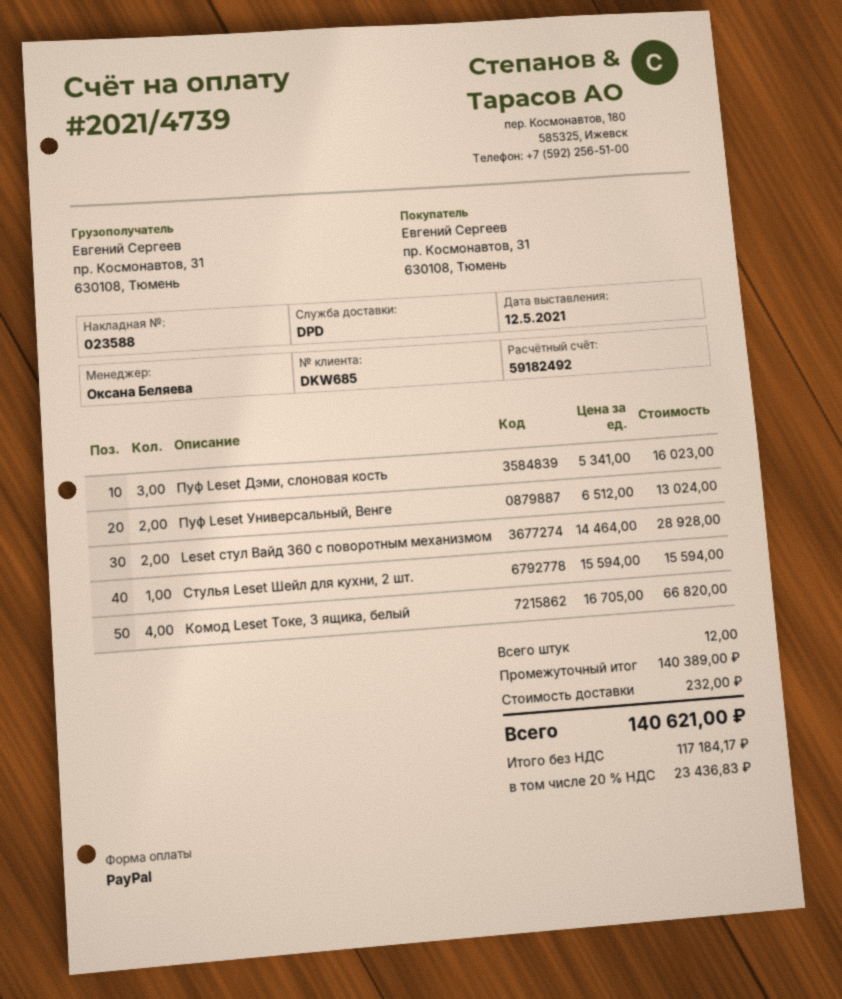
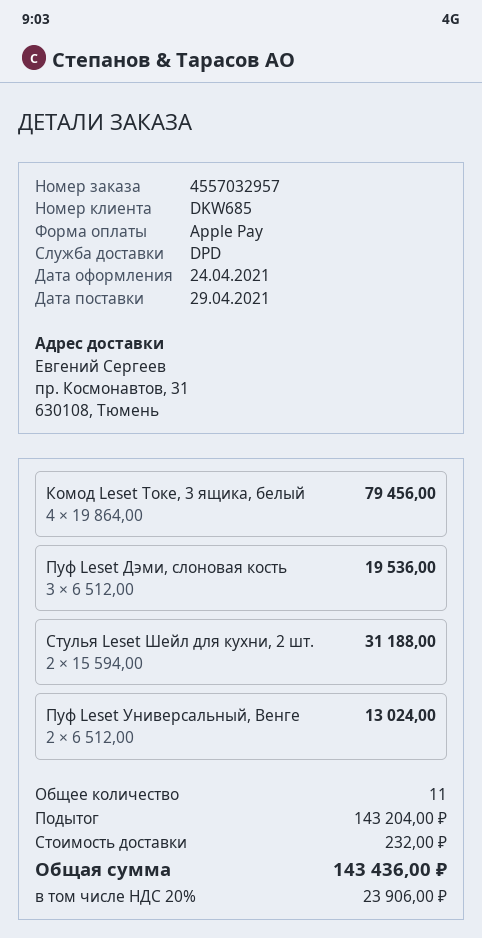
payment method: PayPal -> Apple Pay
Пуф Leset Дэми, слоновая кость: 3 x 5341.00 = 16023.00 -> 3 x 6512.00 = 19536.00
Leset стул Вайд 360 с поворотным механизмом: 2 x 14464.00 = 28928.00 -> none
Стулья Leset Шейл для кухни, 2 шт.: 1 x 15594.00 = 15594.00 -> 2 x 15594.00 = 31188.00
Комод Leset Токе, 3 ящика, белый: 4 x 16705.00 = 66820.00 -> 4 x 19864.00 = 79456.00
total quantity: 12 -> 11
subtotal: 140389.00 -> 143204.00
tax: 20% = 23436.83 -> 20% = 23906.00
total: 140621.00 -> 143436.00

